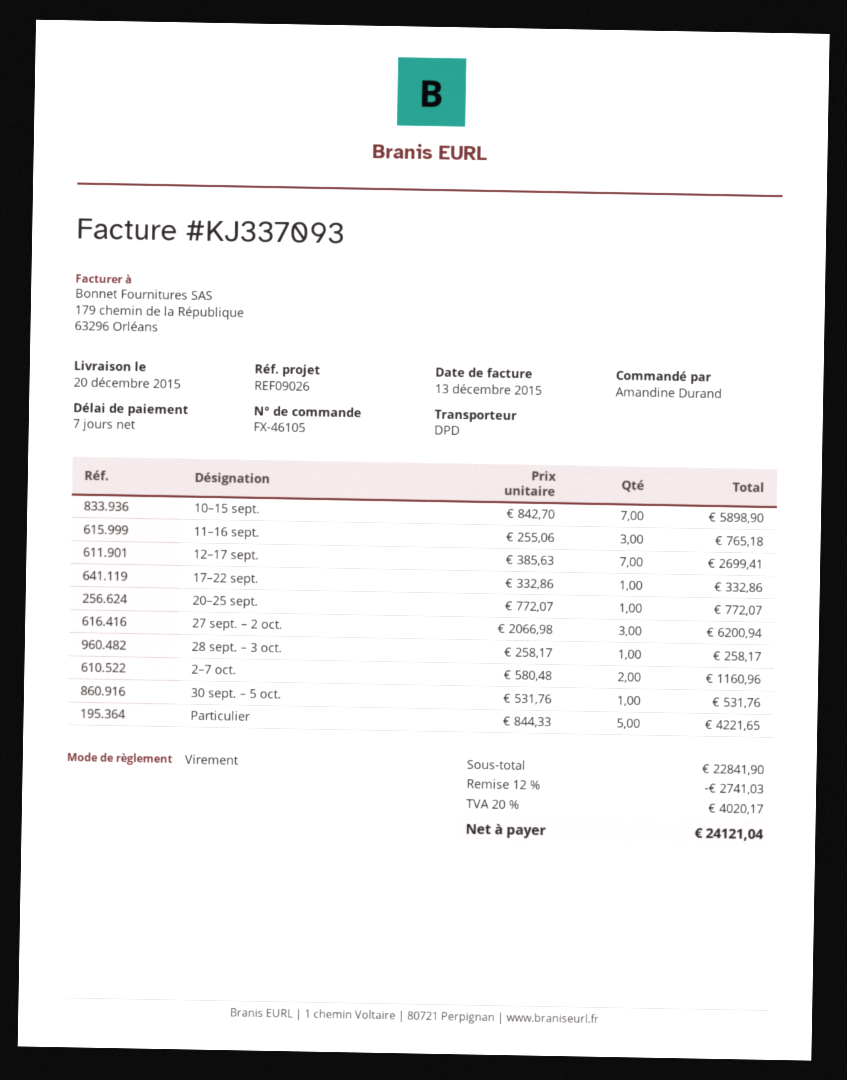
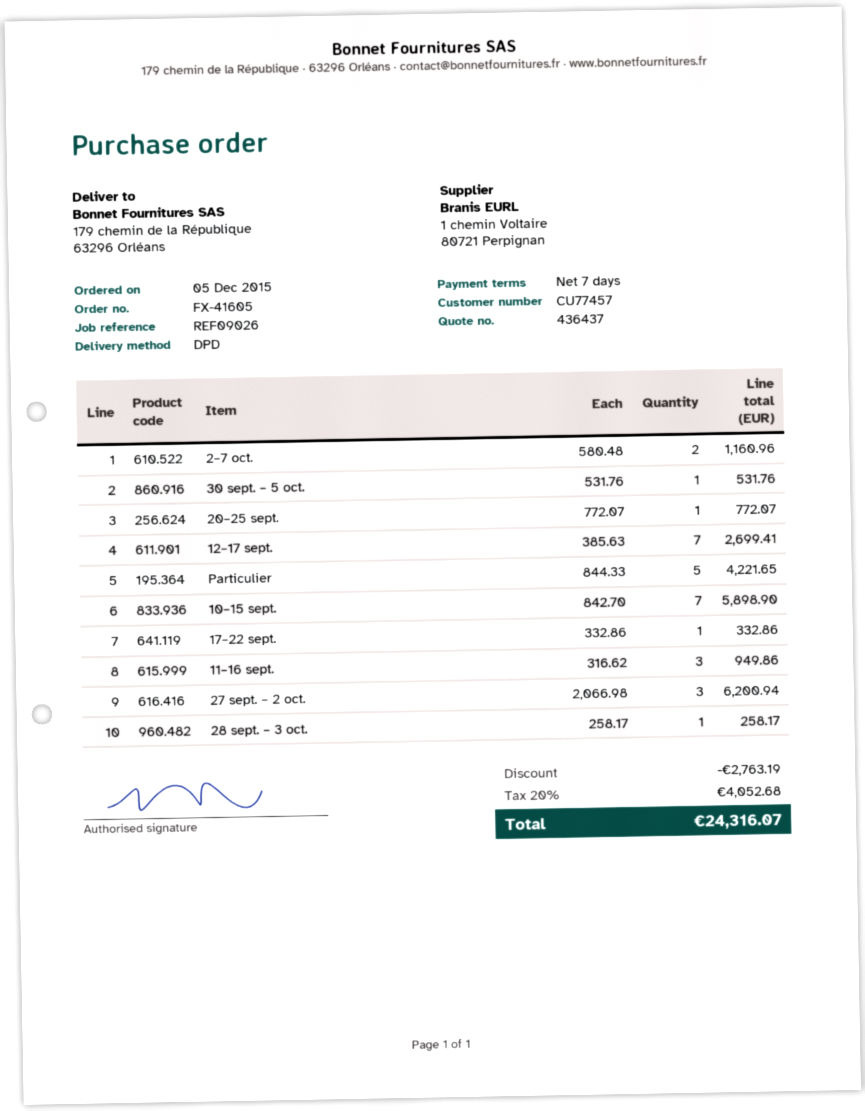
order number: FX-46105 -> FX-41605
11–16 sept.: 3 x 255.06 = 765.18 -> 3 x 316.62 = 949.86
discount: 2741.03 -> 2763.19
tax: 20% = 4020.17 -> 20% = 4052.68
total: 24121.04 -> 24316.07

